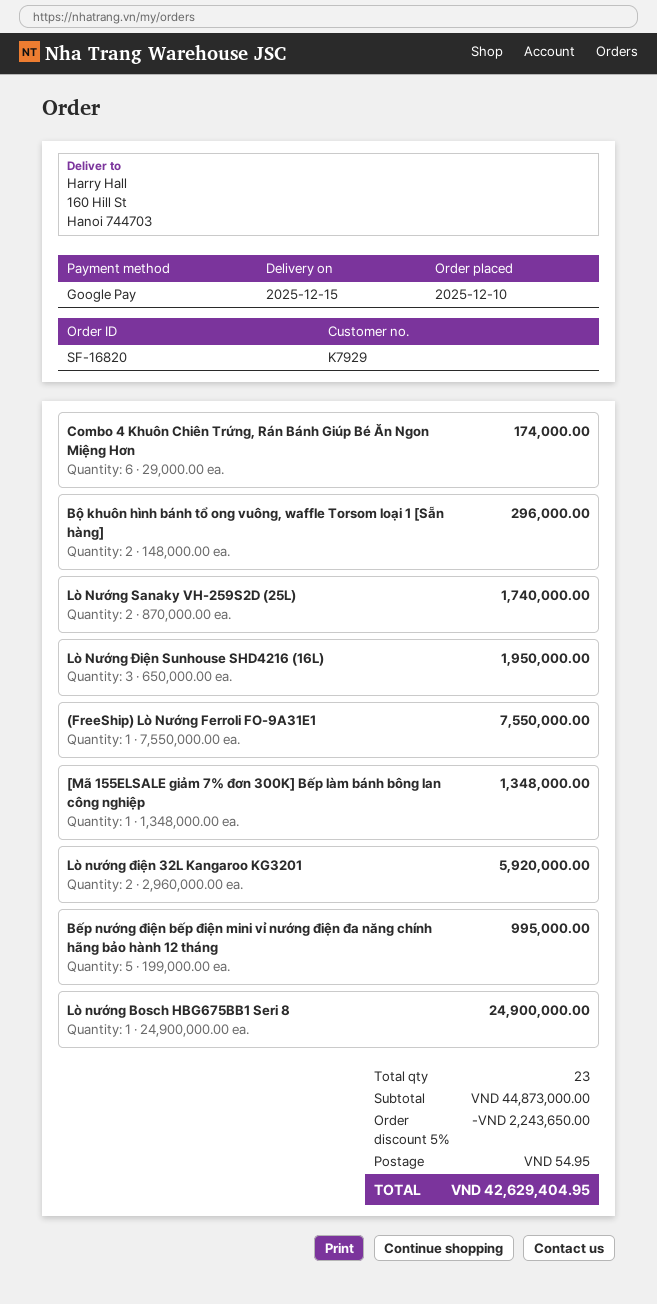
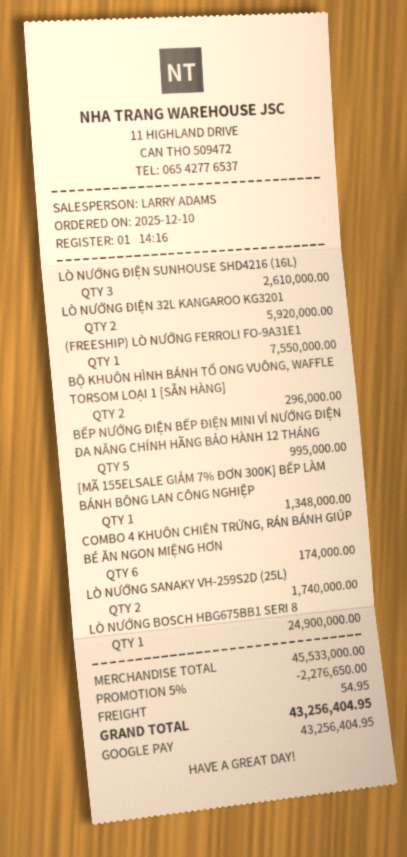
Lò Nướng Điện Sunhouse SHD4216 (16L): 3 for 1950000.00 -> 3 for 2610000.00
subtotal: 44873000.00 -> 45533000.00
discount: 5% = 2243650.00 -> 5% = 2276650.00
total: 42629404.95 -> 43256404.95

